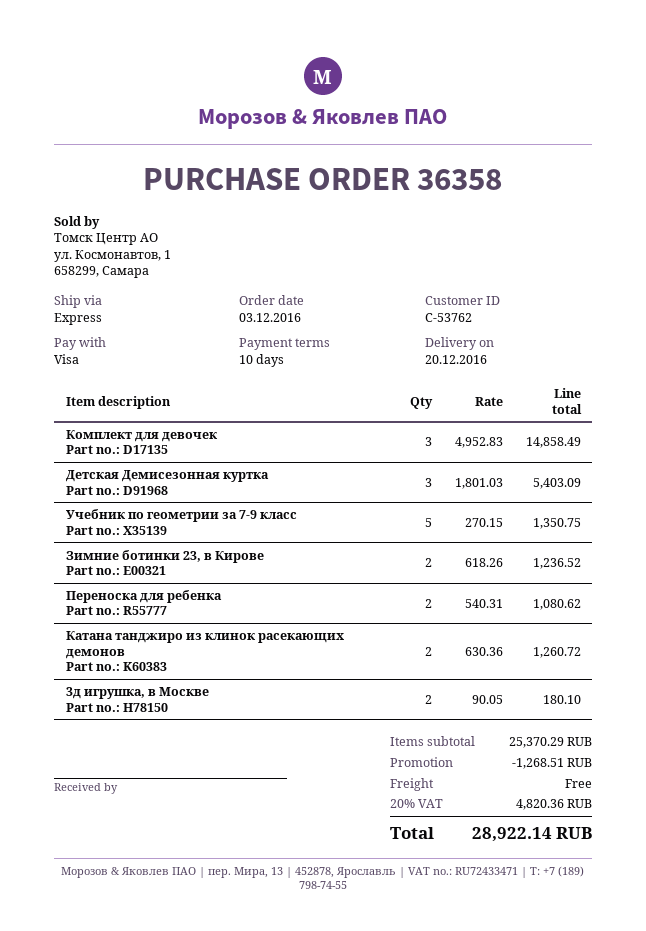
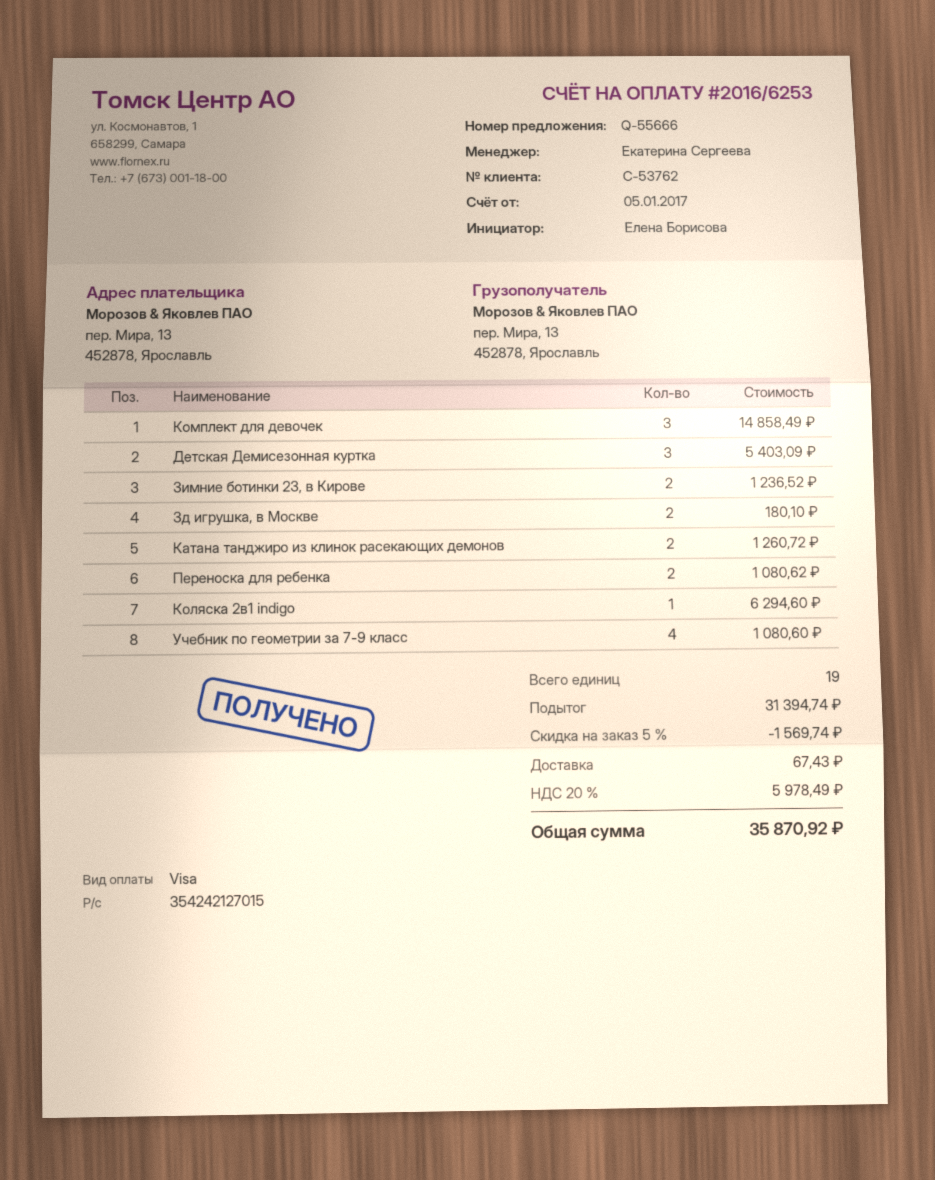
Учебник по геометрии за 7-9 класс: 5 for 1350.75 -> 4 for 1080.60
Коляска 2в1 indigo: none -> 1 for 6294.60
subtotal: 25370.29 -> 31394.74
discount: 1268.51 -> 1569.74
shipping: 0.00 -> 67.43
tax: 20% = 4820.36 -> 20% = 5978.49
total: 28922.14 -> 35870.92

